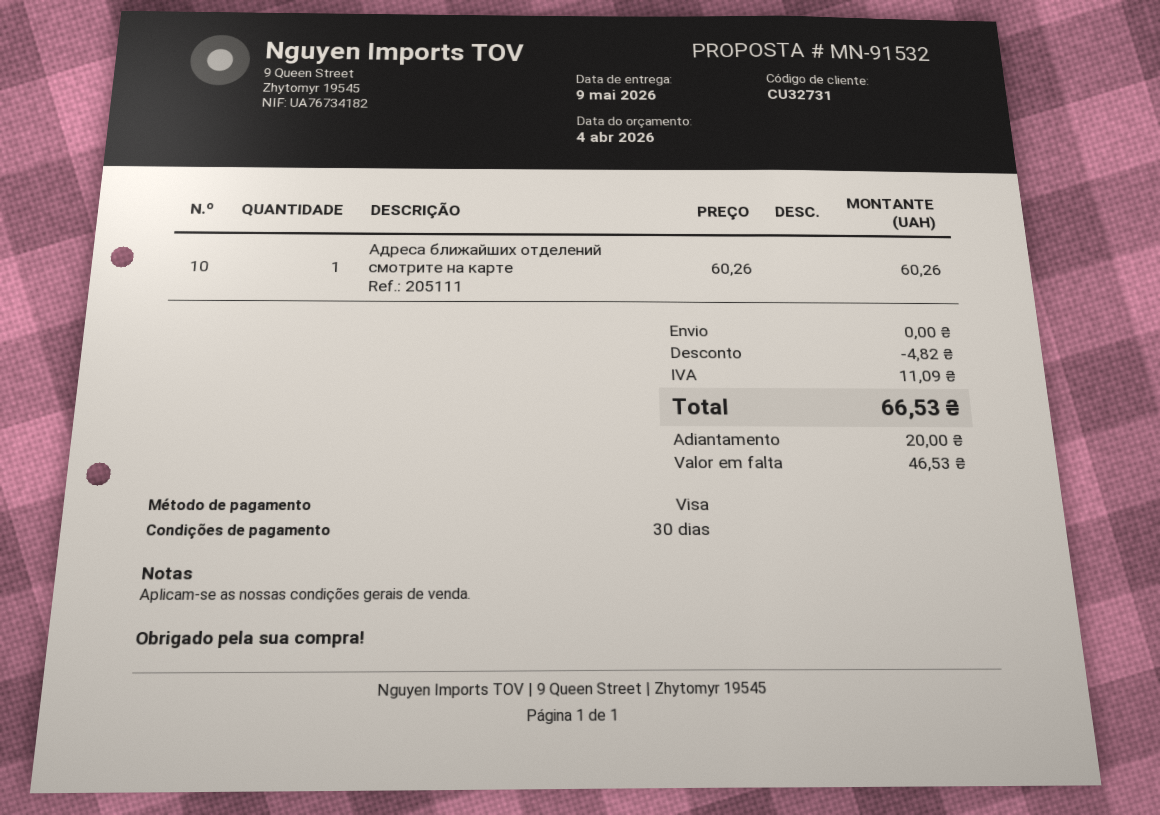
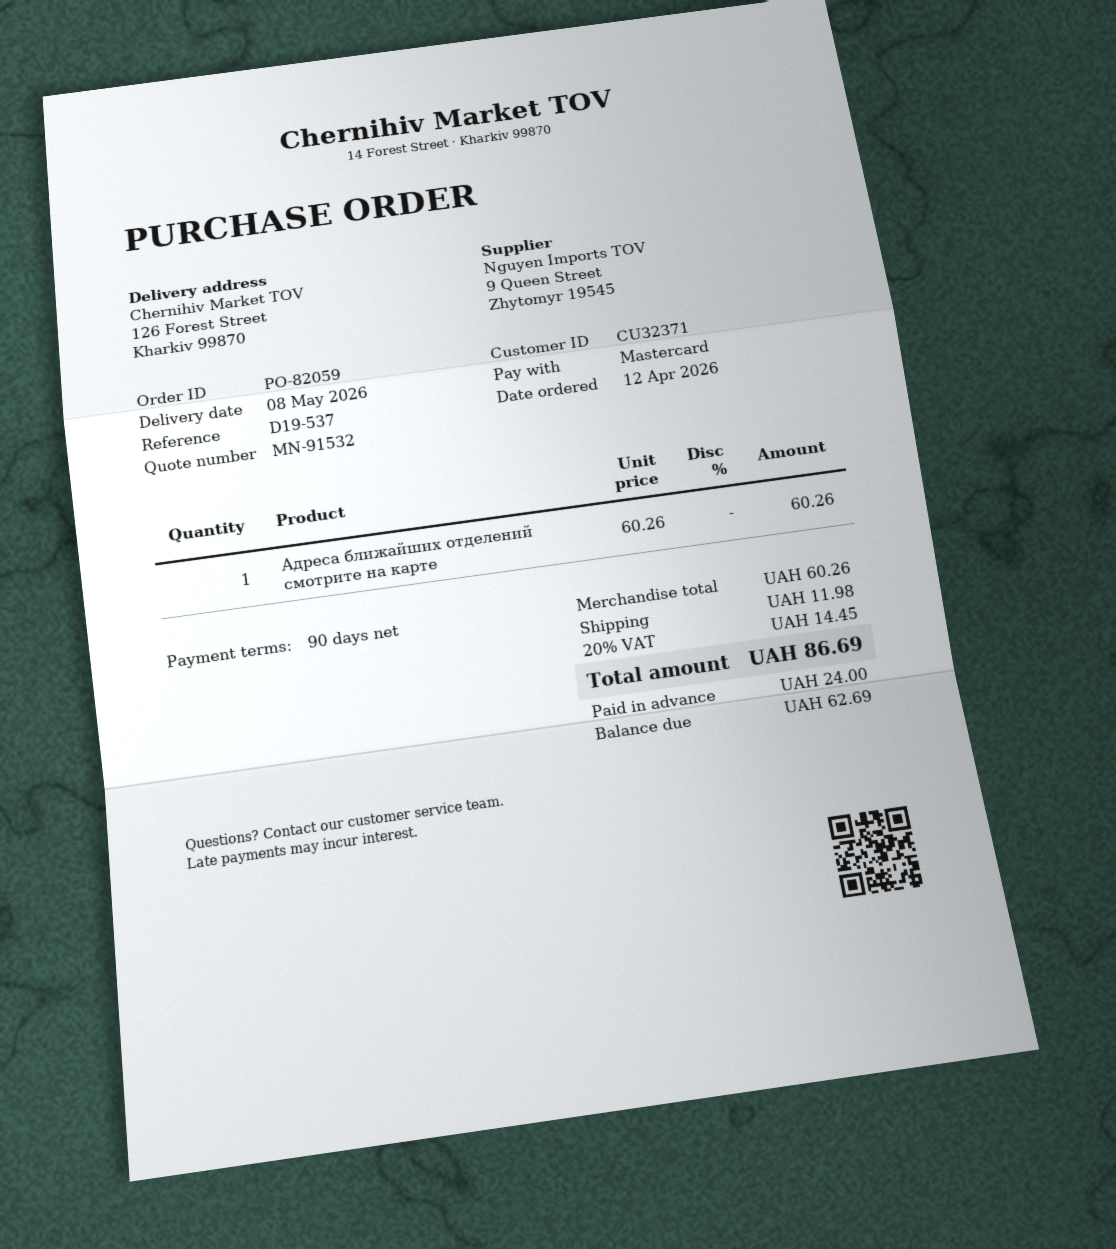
delivery date: 2026-05-09 -> 2026-05-08
payment terms: 30 days -> 90 days
customer number: CU32731 -> CU32371
payment method: Visa -> Mastercard
discount: 4.82 -> none
shipping: 0.00 -> 11.98
tax: 11.09 -> 14.45
total: 66.53 -> 86.69
deposit: 20.00 -> 24.00
balance: 46.53 -> 62.69

